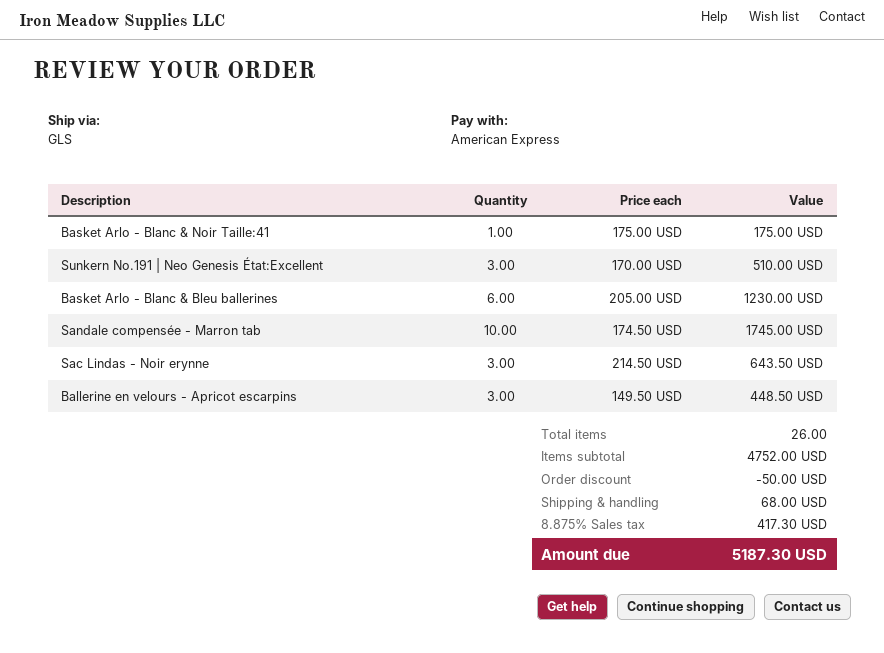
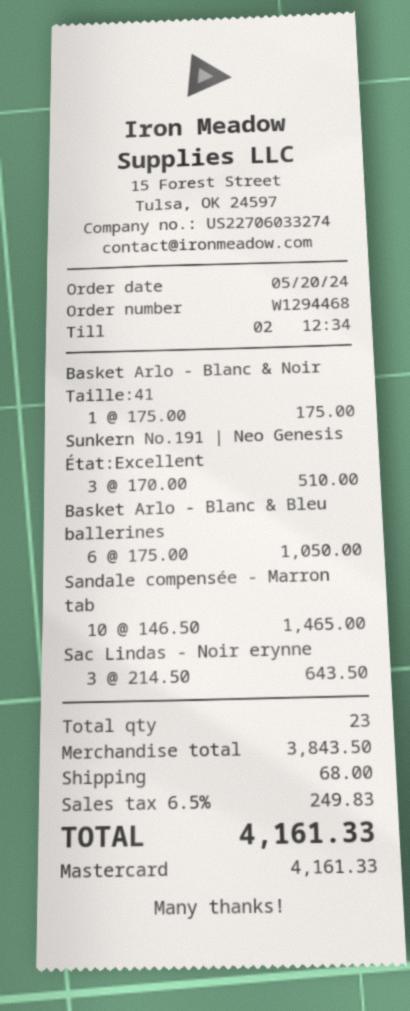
payment method: American Express -> Mastercard
Basket Arlo - Blanc & Bleu ballerines: 6 x 205.00 = 1230.00 -> 6 x 175.00 = 1050.00
Sandale compensée - Marron tab: 10 x 174.50 = 1745.00 -> 10 x 146.50 = 1465.00
Ballerine en velours - Apricot escarpins: 3 x 149.50 = 448.50 -> none
total quantity: 26 -> 23
subtotal: 4752.00 -> 3843.50
discount: 50.00 -> none
tax: 8.875% = 417.30 -> 6.5% = 249.83
total: 5187.30 -> 4161.33

